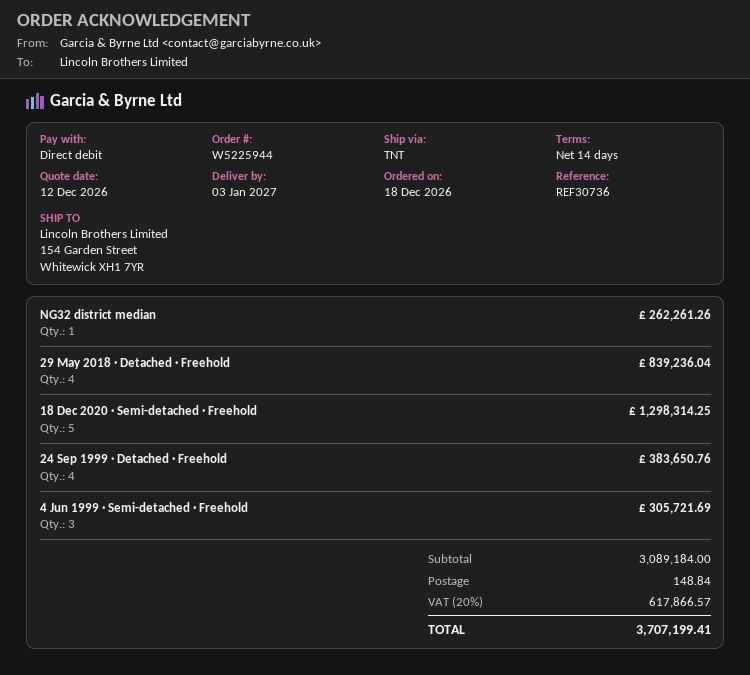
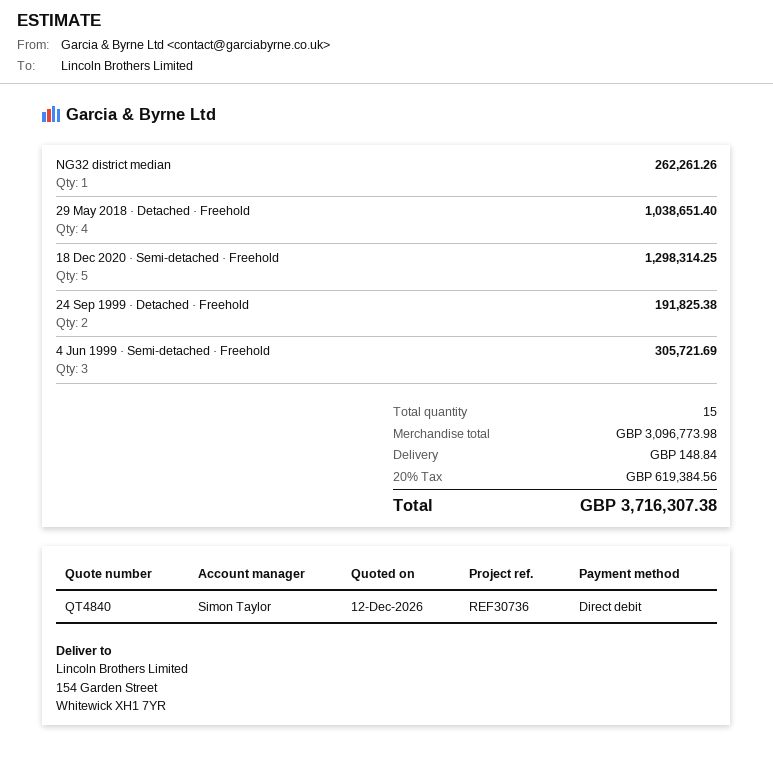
29 May 2018 · Detached · Freehold: 4 for 839236.04 -> 4 for 1038651.40
24 Sep 1999 · Detached · Freehold: 4 for 383650.76 -> 2 for 191825.38
subtotal: 3089184.00 -> 3096773.98
tax: 20% = 617866.57 -> 20% = 619384.56
total: 3707199.41 -> 3716307.38

